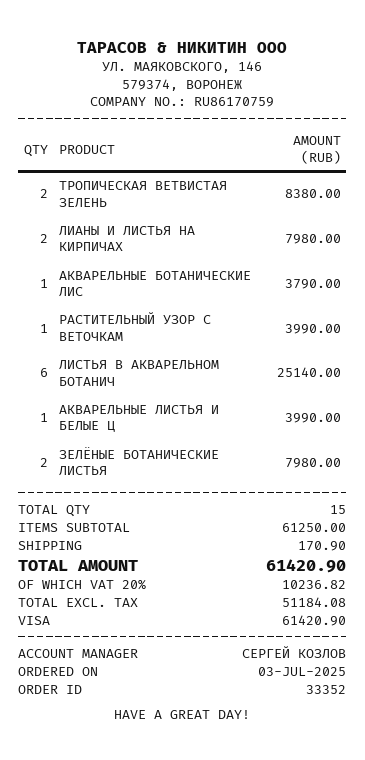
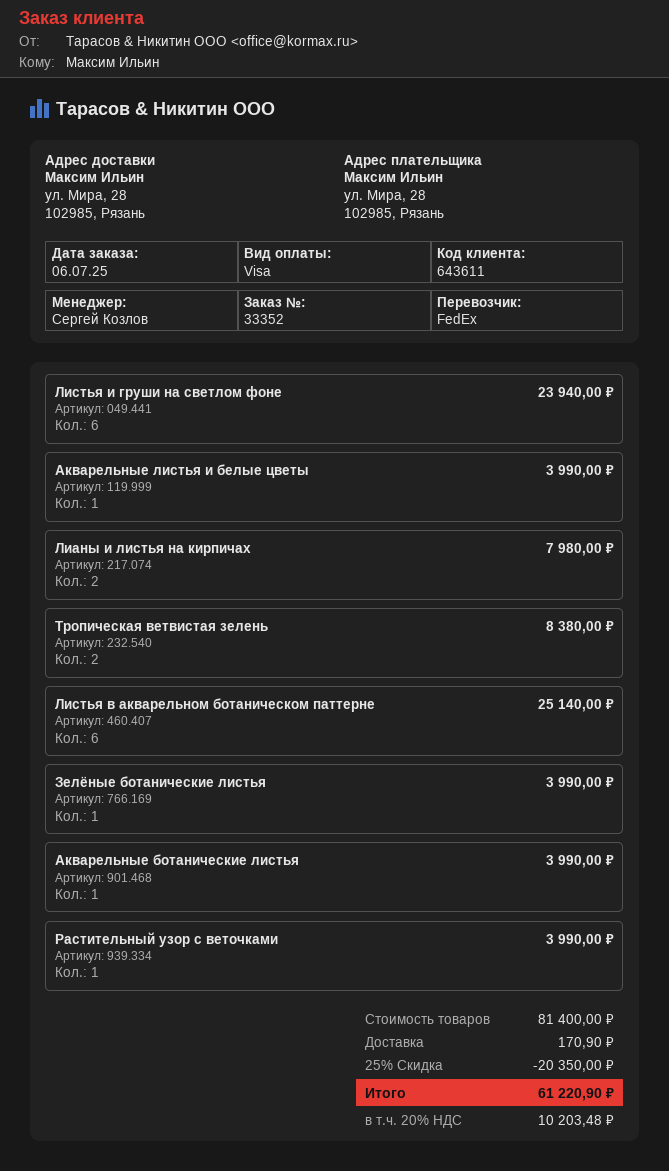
order date: 2025-07-03 -> 2025-07-06
АКВАРЕЛЬНЫЕ БОТАНИЧЕСКИЕ ЛИС: 1 for 3790.00 -> 1 for 3990.00
ЗЕЛЁНЫЕ БОТАНИЧЕСКИЕ ЛИСТЬЯ: 2 for 7980.00 -> 1 for 3990.00
Листья и груши на светлом фоне: none -> 6 for 23940.00
subtotal: 61250.00 -> 81400.00
discount: none -> 25% = 20350.00
tax: 20% = 10236.82 -> 20% = 10203.48
total: 61420.90 -> 61220.90

